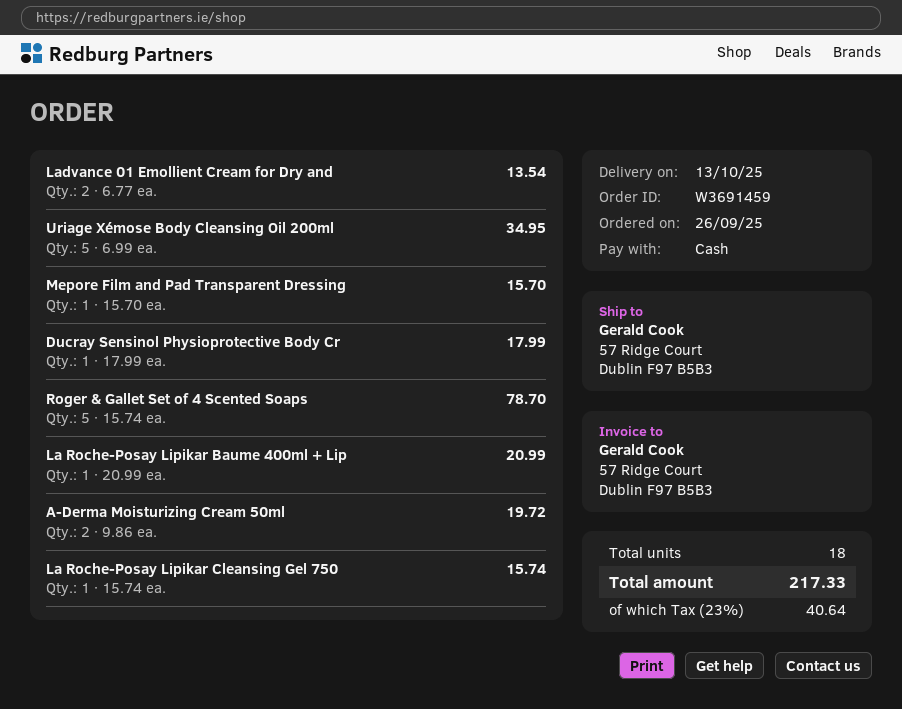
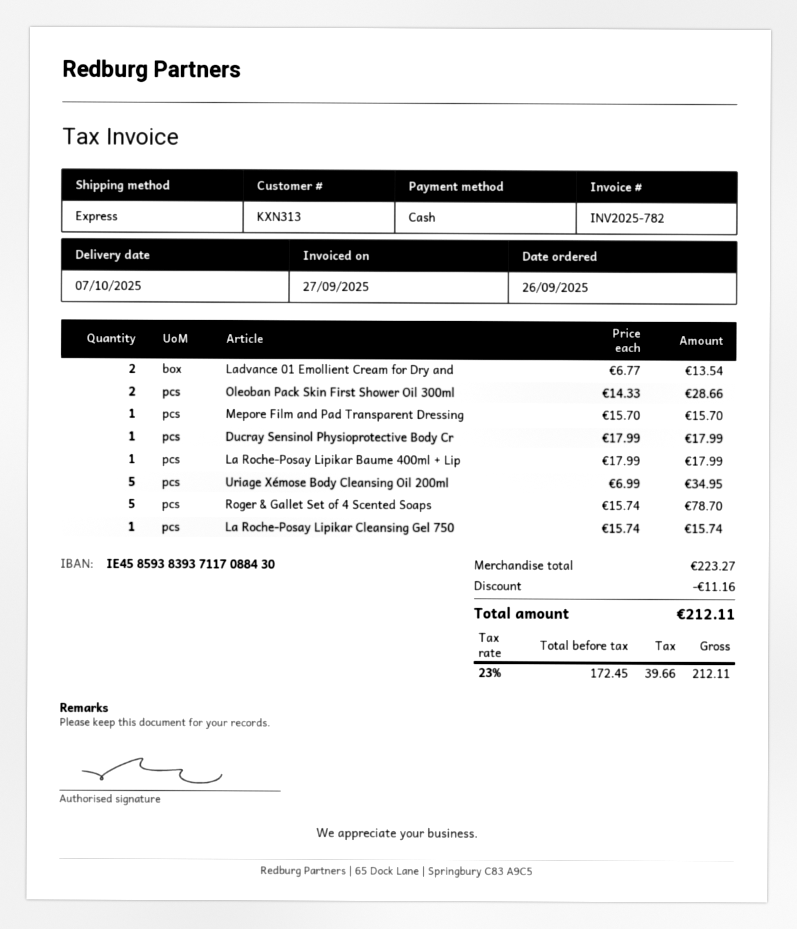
delivery date: 2025-10-13 -> 2025-10-07
La Roche-Posay Lipikar Baume 400ml + Lip: 1 x 20.99 = 20.99 -> 1 x 17.99 = 17.99
A-Derma Moisturizing Cream 50ml: 2 x 9.86 = 19.72 -> none
Oleoban Pack Skin First Shower Oil 300ml: none -> 2 x 14.33 = 28.66
discount: none -> 11.16
tax: 23% = 40.64 -> 23% = 39.66
total: 217.33 -> 212.11

